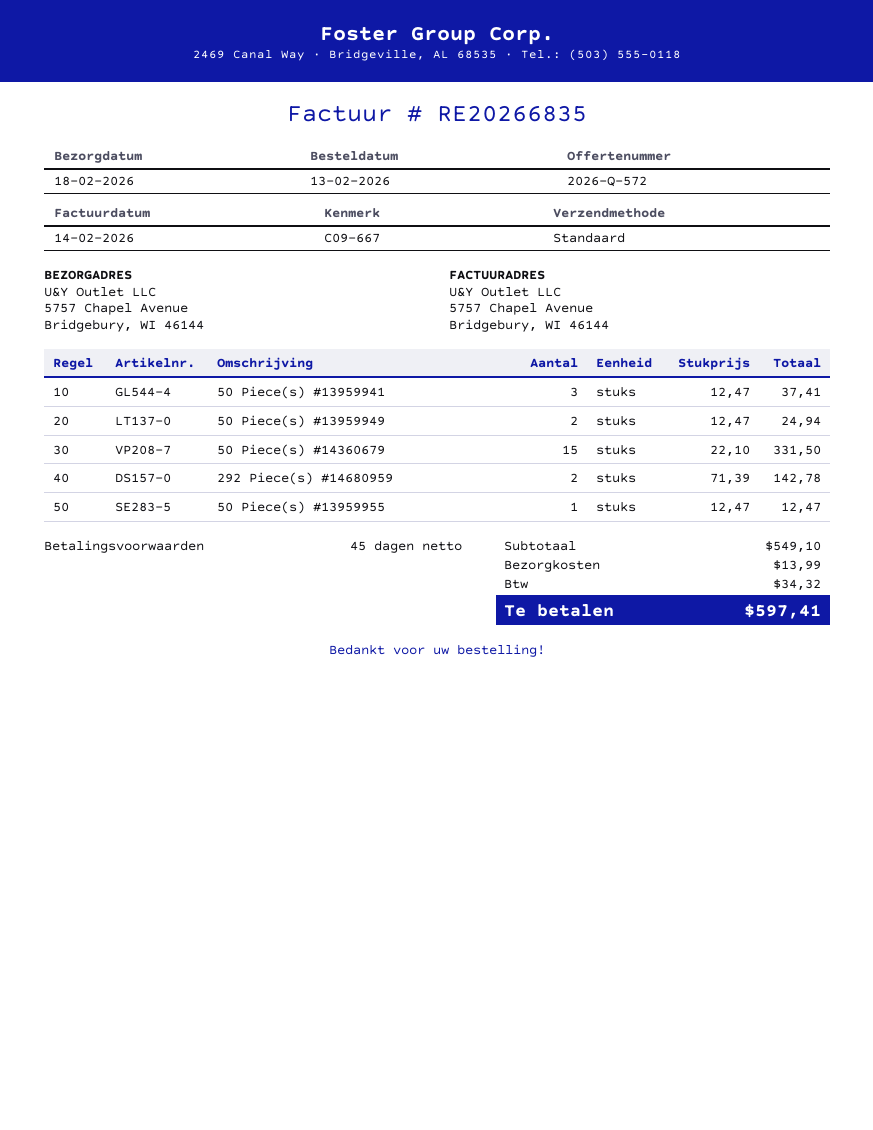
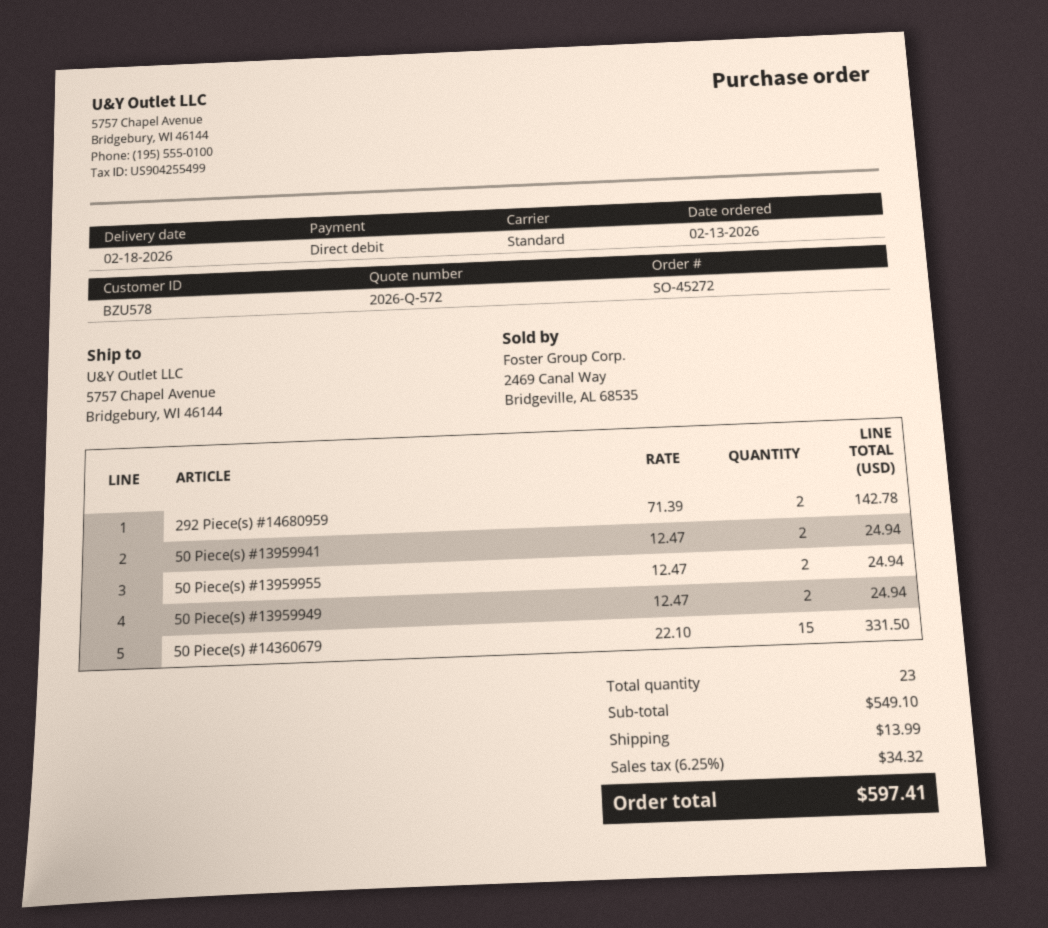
50 Piece(s) #13959941: 3 x 12.47 = 37.41 -> 2 x 12.47 = 24.94
50 Piece(s) #13959955: 1 x 12.47 = 12.47 -> 2 x 12.47 = 24.94

